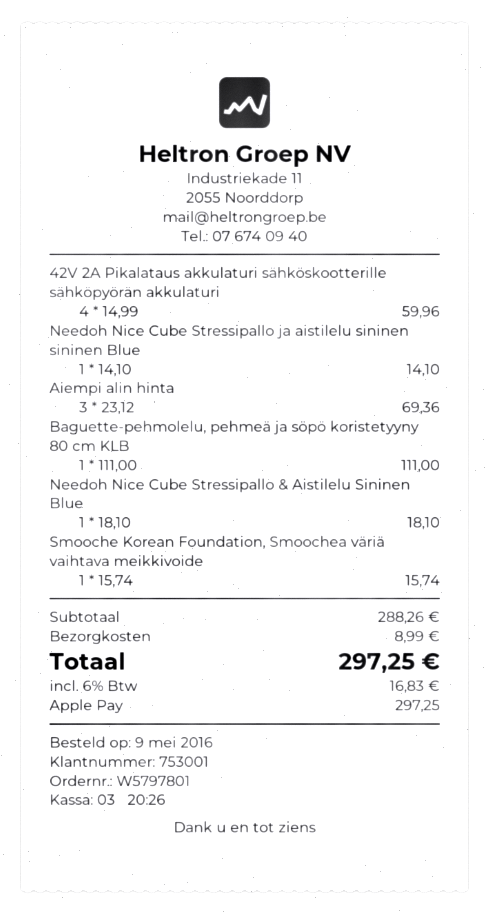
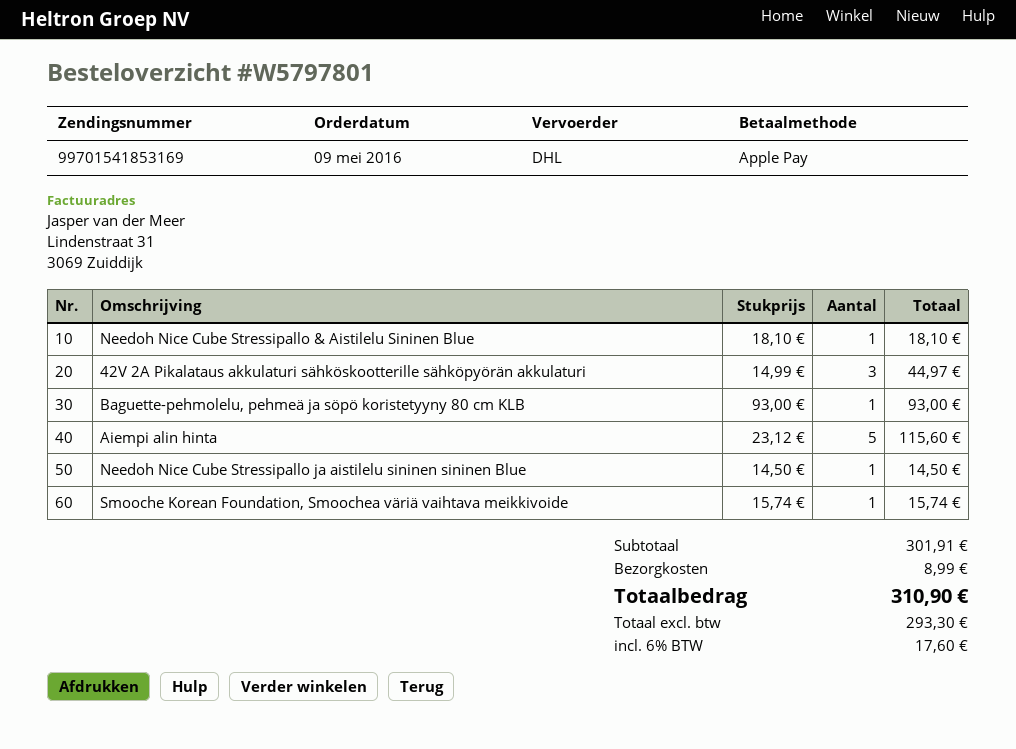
42V 2A Pikalataus akkulaturi sähköskootterille sähköpyörän akkulaturi: 4 x 14.99 = 59.96 -> 3 x 14.99 = 44.97
Needoh Nice Cube Stressipallo ja aistilelu sininen sininen Blue: 1 x 14.10 = 14.10 -> 1 x 14.50 = 14.50
Aiempi alin hinta: 3 x 23.12 = 69.36 -> 5 x 23.12 = 115.60
Baguette-pehmolelu, pehmeä ja söpö koristetyyny 80 cm KLB: 1 x 111.00 = 111.00 -> 1 x 93.00 = 93.00
subtotal: 288.26 -> 301.91
tax: 6% = 16.83 -> 6% = 17.60
total: 297.25 -> 310.90

